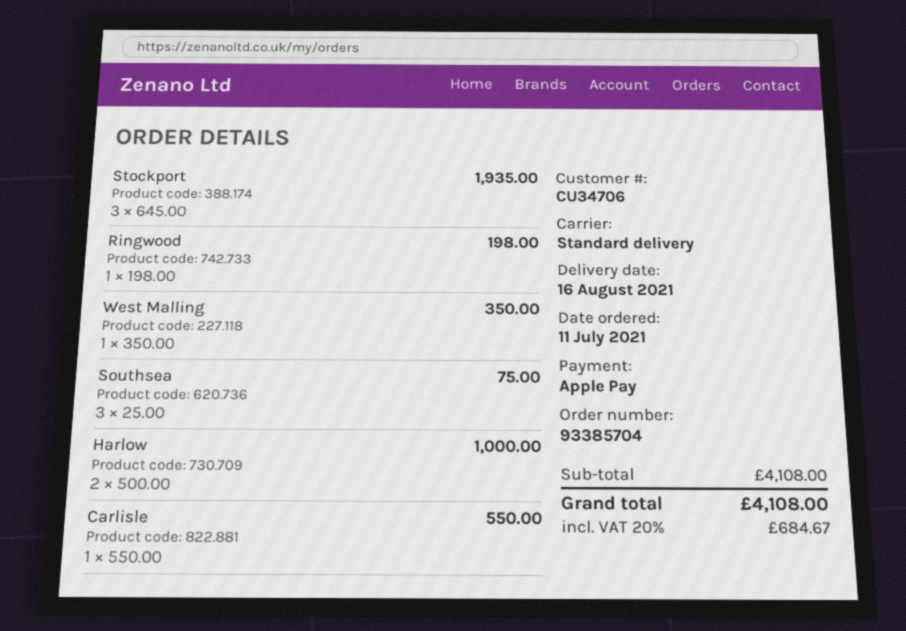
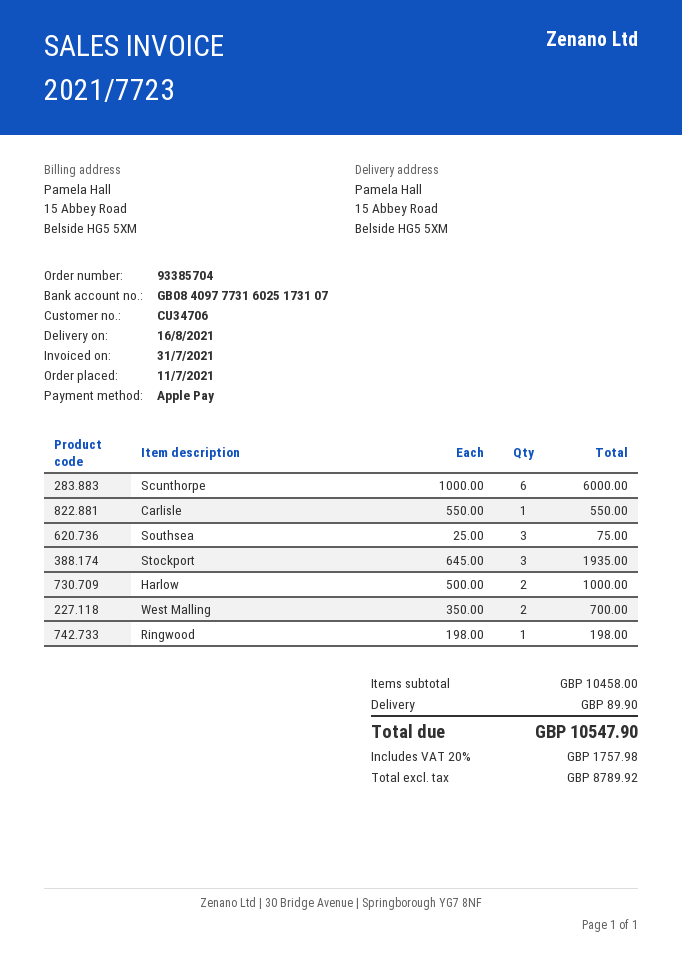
West Malling: 1 x 350.00 = 350.00 -> 2 x 350.00 = 700.00
Scunthorpe: none -> 6 x 1000.00 = 6000.00
subtotal: 4108.00 -> 10458.00
shipping: none -> 89.90
tax: 20% = 684.67 -> 20% = 1757.98
total: 4108.00 -> 10547.90

